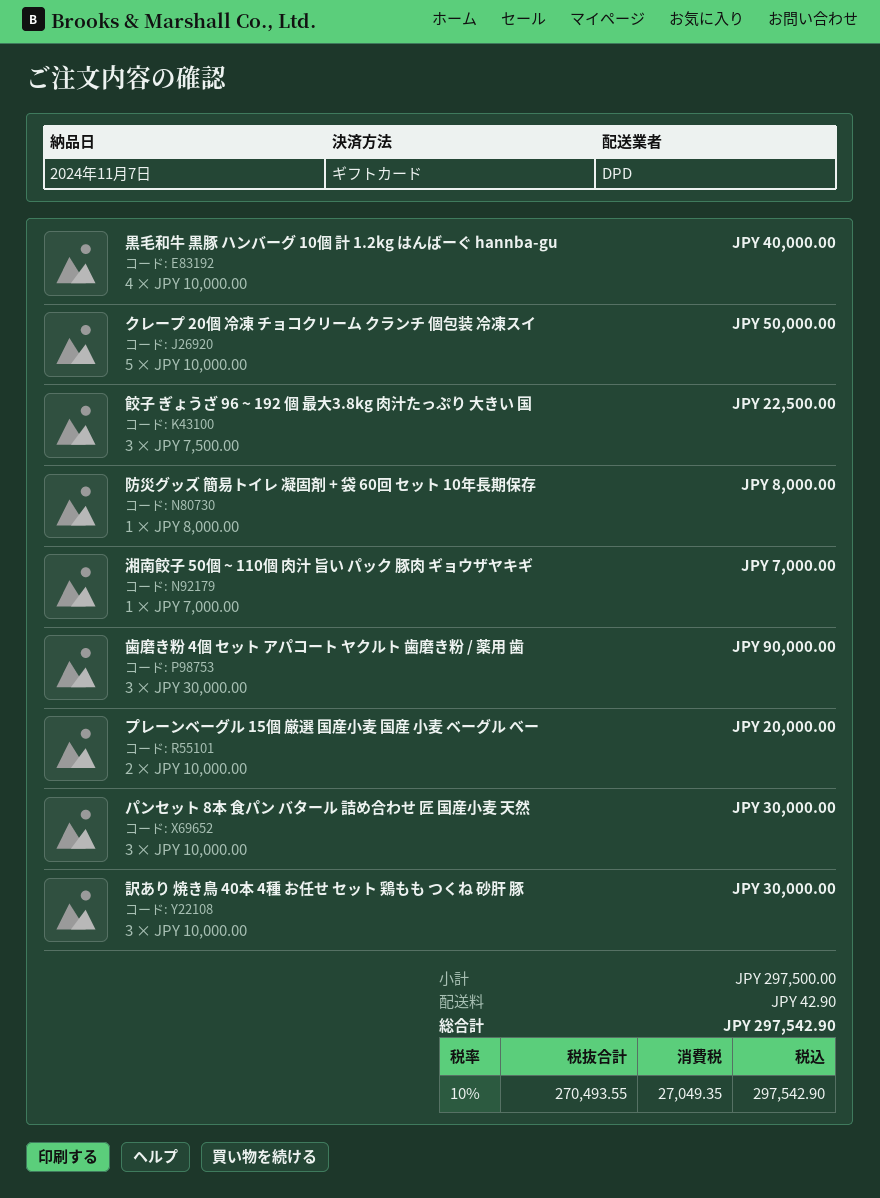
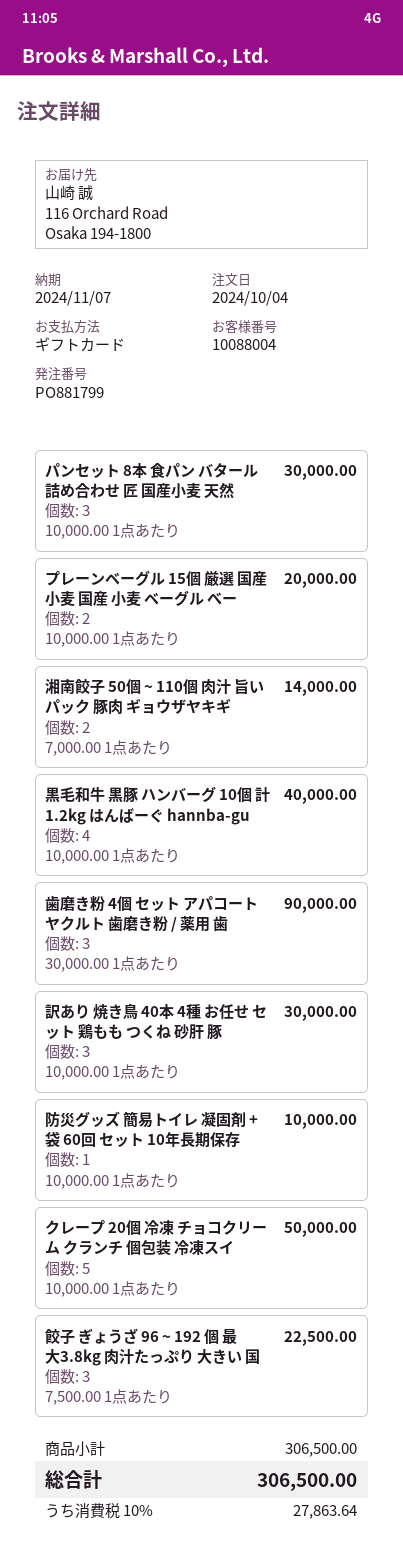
防災グッズ 簡易トイレ 凝固剤 + 袋 60回 セット 10年長期保存: 1 x 8000.00 = 8000.00 -> 1 x 10000.00 = 10000.00
湘南餃子 50個 ~ 110個 肉汁 旨い パック 豚肉 ギョウザヤキギ: 1 x 7000.00 = 7000.00 -> 2 x 7000.00 = 14000.00
subtotal: 297500.00 -> 306500.00
shipping: 42.90 -> none
tax: 10% = 27049.35 -> 10% = 27863.64
total: 297542.90 -> 306500.00

